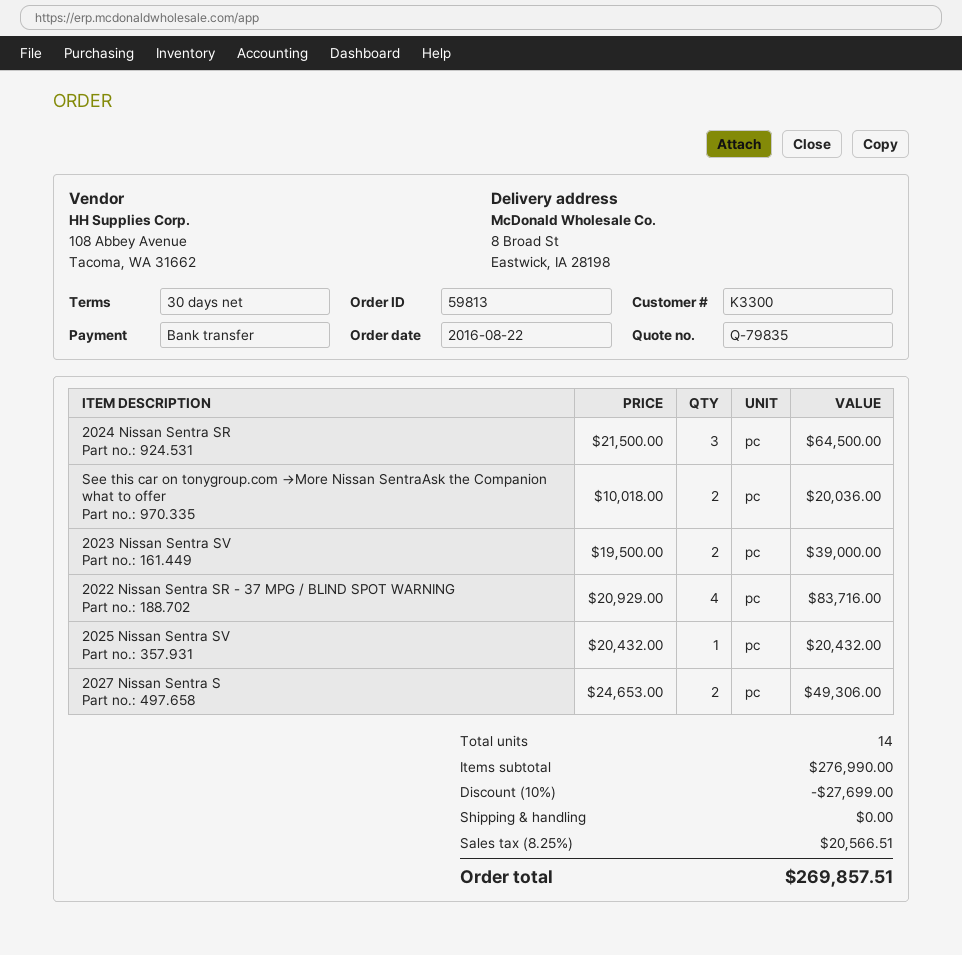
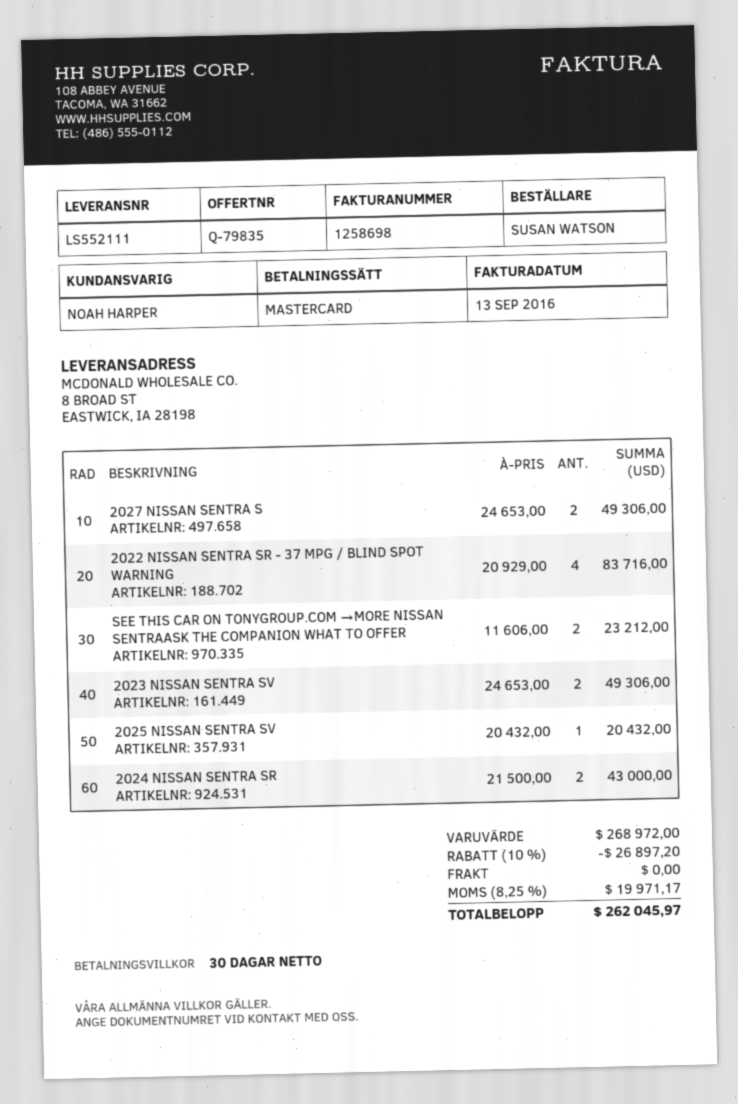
payment method: bank transfer -> Mastercard
2024 Nissan Sentra SR: 3 x 21500.00 = 64500.00 -> 2 x 21500.00 = 43000.00
See this car on tonygroup.com →More Nissan SentraAsk the Companion what to offer: 2 x 10018.00 = 20036.00 -> 2 x 11606.00 = 23212.00
2023 Nissan Sentra SV: 2 x 19500.00 = 39000.00 -> 2 x 24653.00 = 49306.00
subtotal: 276990.00 -> 268972.00
discount: 10% = 27699.00 -> 10% = 26897.20
tax: 8.25% = 20566.51 -> 8.25% = 19971.17
total: 269857.51 -> 262045.97

